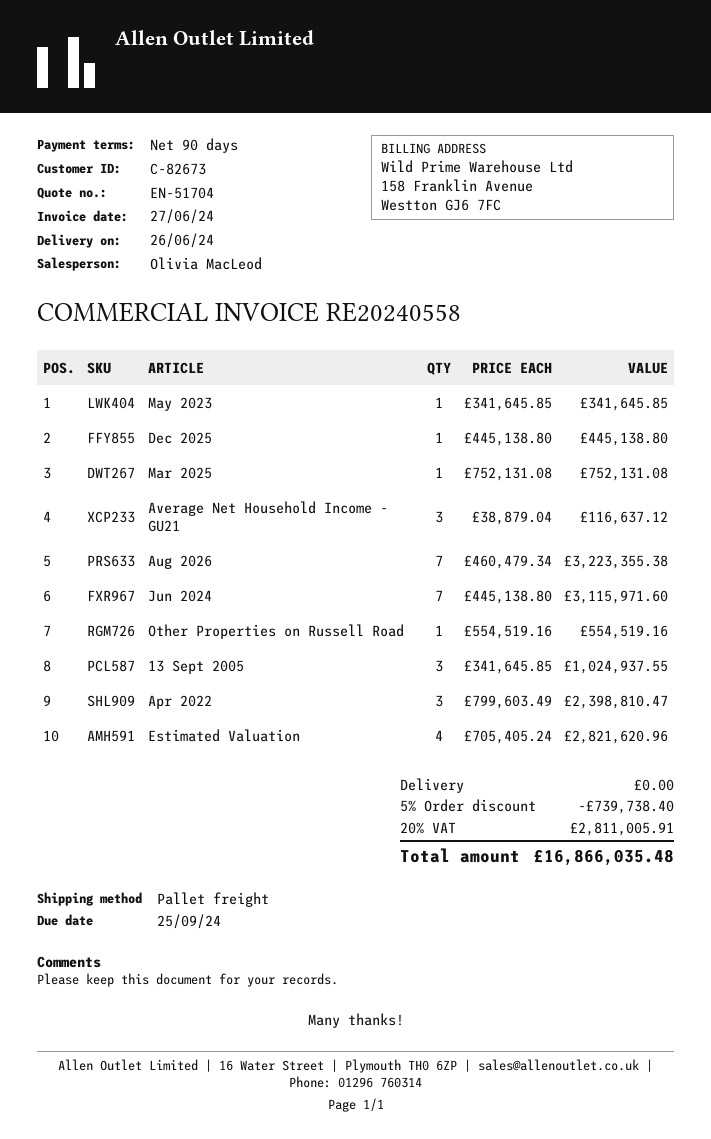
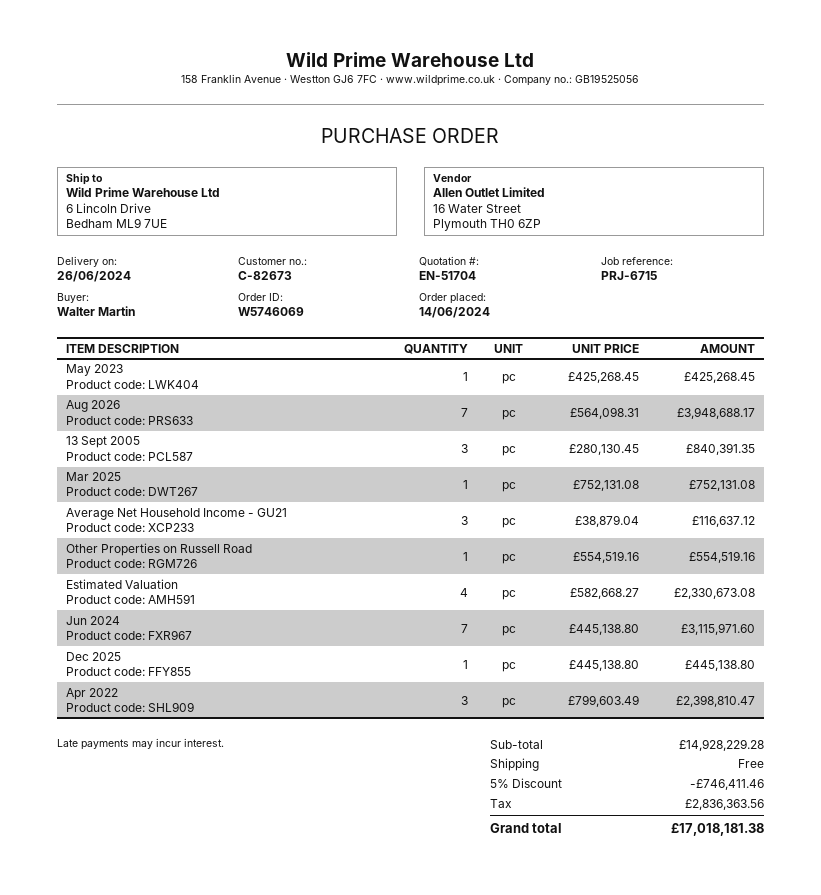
May 2023: 1 x 341645.85 = 341645.85 -> 1 x 425268.45 = 425268.45
Aug 2026: 7 x 460479.34 = 3223355.38 -> 7 x 564098.31 = 3948688.17
13 Sept 2005: 3 x 341645.85 = 1024937.55 -> 3 x 280130.45 = 840391.35
Estimated Valuation: 4 x 705405.24 = 2821620.96 -> 4 x 582668.27 = 2330673.08
discount: 5% = 739738.40 -> 5% = 746411.46
tax: 2811005.91 -> 2836363.56
total: 16866035.48 -> 17018181.38

